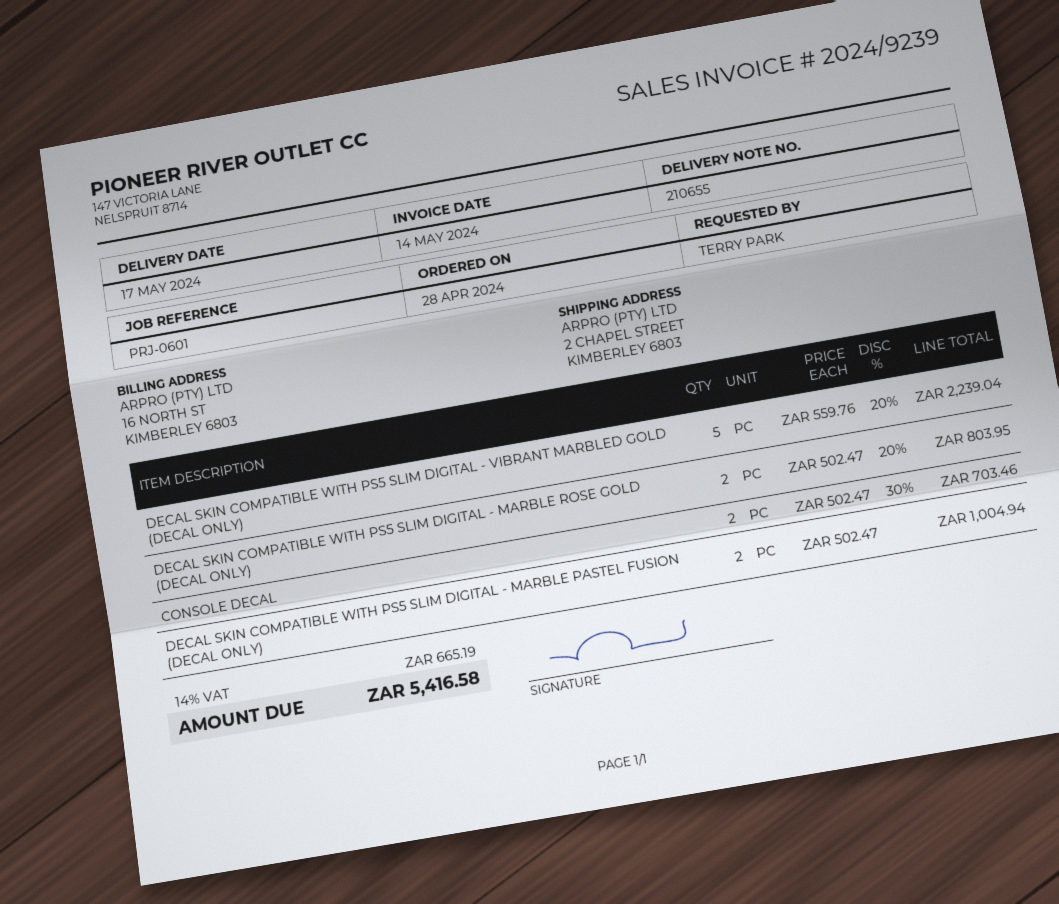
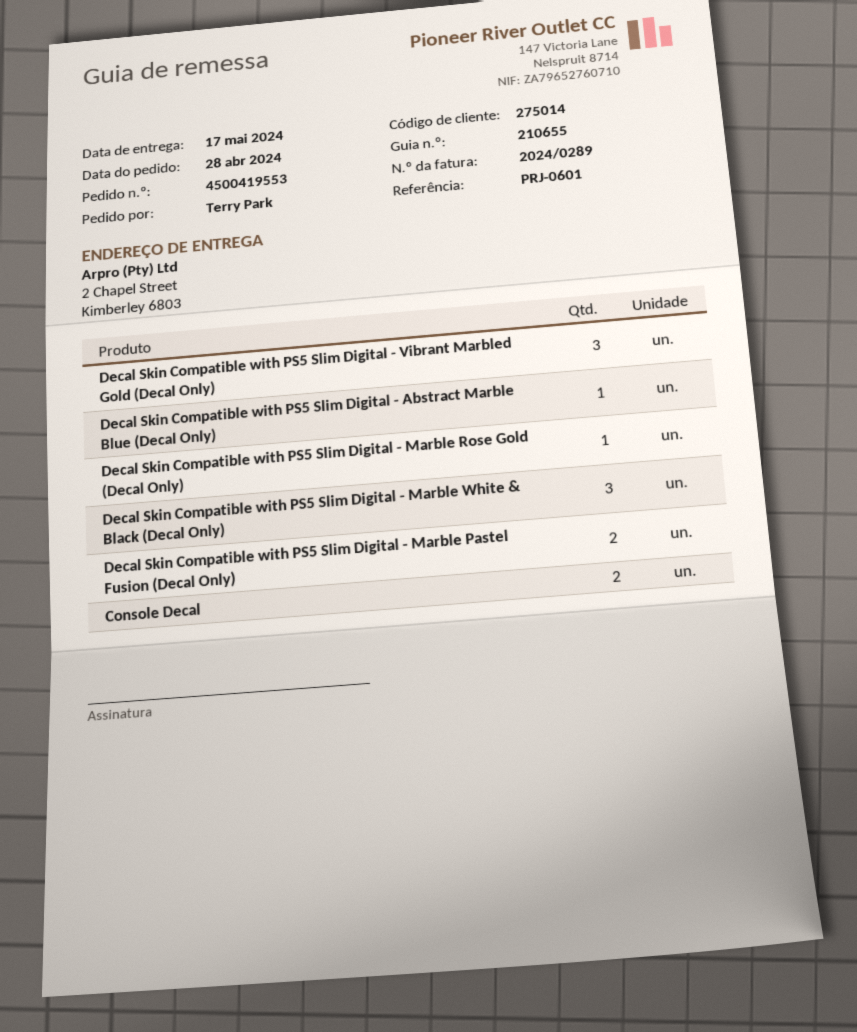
invoice number: 2024/9239 -> 2024/0289
DECAL SKIN COMPATIBLE WITH PS5 SLIM DIGITAL - VIBRANT MARBLED GOLD (DECAL ONLY): 5 -> 3
DECAL SKIN COMPATIBLE WITH PS5 SLIM DIGITAL - MARBLE ROSE GOLD (DECAL ONLY): 2 -> 1
Decal Skin Compatible with PS5 Slim Digital - Abstract Marble Blue (Decal Only): none -> 1
Decal Skin Compatible with PS5 Slim Digital - Marble White & Black (Decal Only): none -> 3

